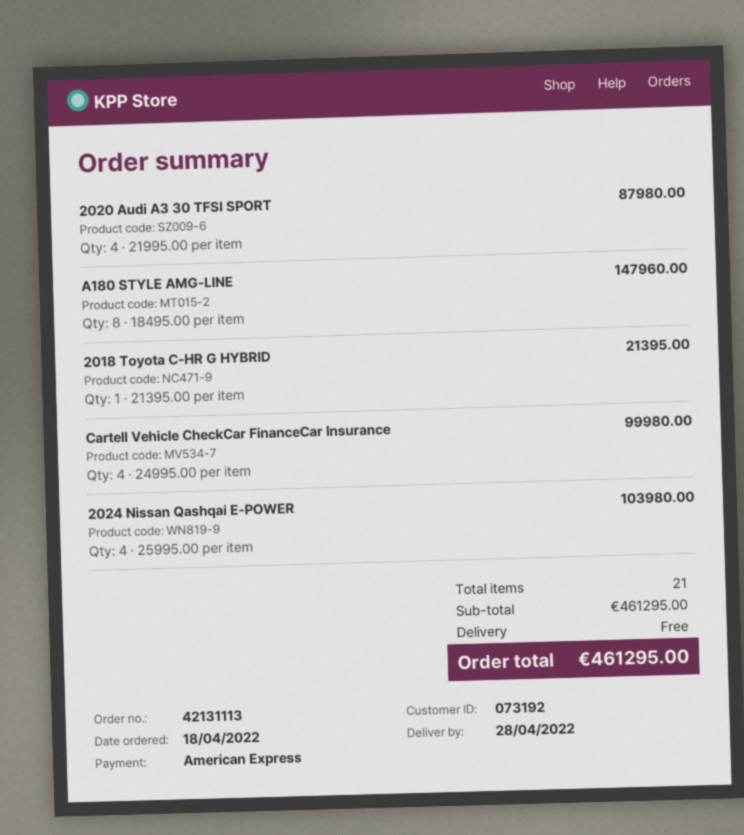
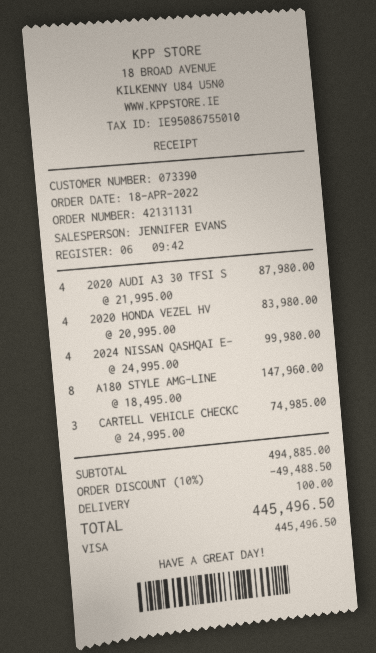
order number: 42131113 -> 42131131
customer number: 073192 -> 073390
payment method: American Express -> Visa
2018 Toyota C-HR G HYBRID: 1 x 21395.00 = 21395.00 -> none
Cartell Vehicle CheckCar FinanceCar Insurance: 4 x 24995.00 = 99980.00 -> 3 x 24995.00 = 74985.00
2024 Nissan Qashqai E-POWER: 4 x 25995.00 = 103980.00 -> 4 x 24995.00 = 99980.00
2020 HONDA VEZEL HV: none -> 4 x 20995.00 = 83980.00
subtotal: 461295.00 -> 494885.00
discount: none -> 10% = 49488.50
shipping: 0.00 -> 100.00
total: 461295.00 -> 445496.50

